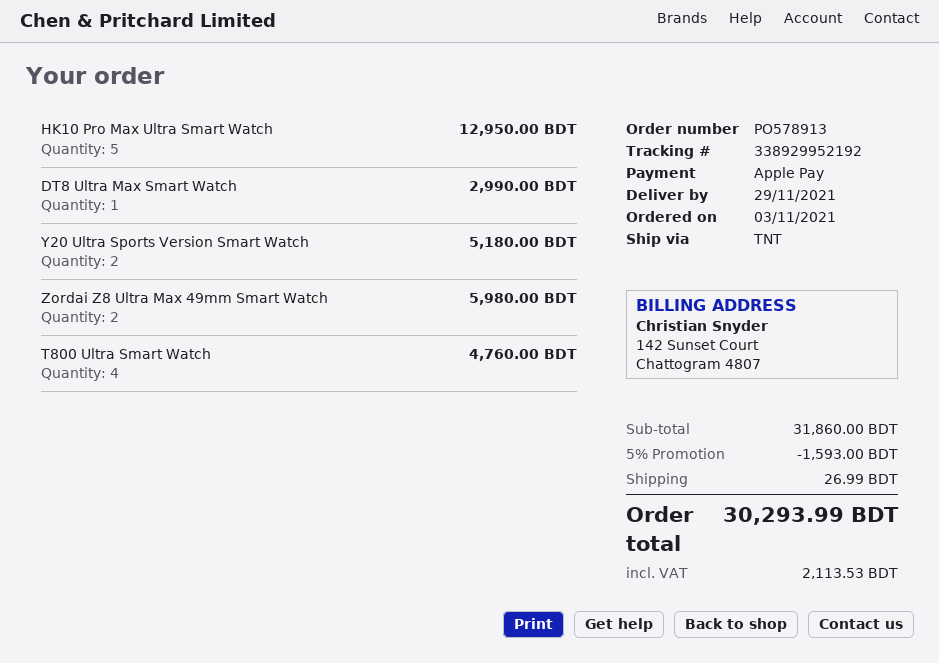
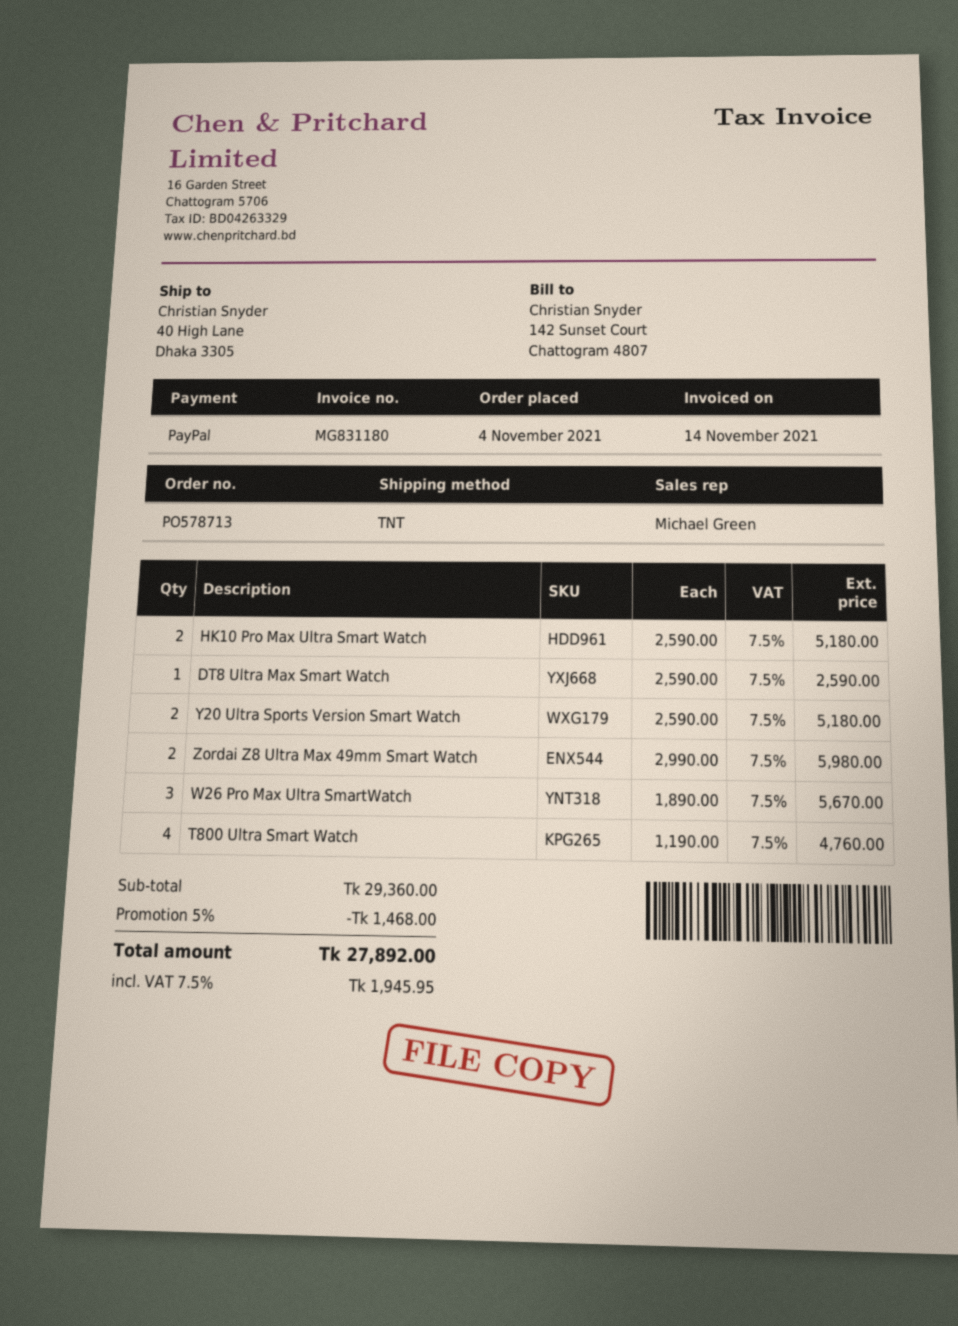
order number: PO578913 -> PO578713
order date: 2021-11-03 -> 2021-11-04
payment method: Apple Pay -> PayPal
HK10 Pro Max Ultra Smart Watch: 5 for 12950.00 -> 2 for 5180.00
DT8 Ultra Max Smart Watch: 1 for 2990.00 -> 1 for 2590.00
W26 Pro Max Ultra SmartWatch: none -> 3 for 5670.00
subtotal: 31860.00 -> 29360.00
discount: 5% = 1593.00 -> 5% = 1468.00
shipping: 26.99 -> none
tax: 2113.53 -> 1945.95
total: 30293.99 -> 27892.00

